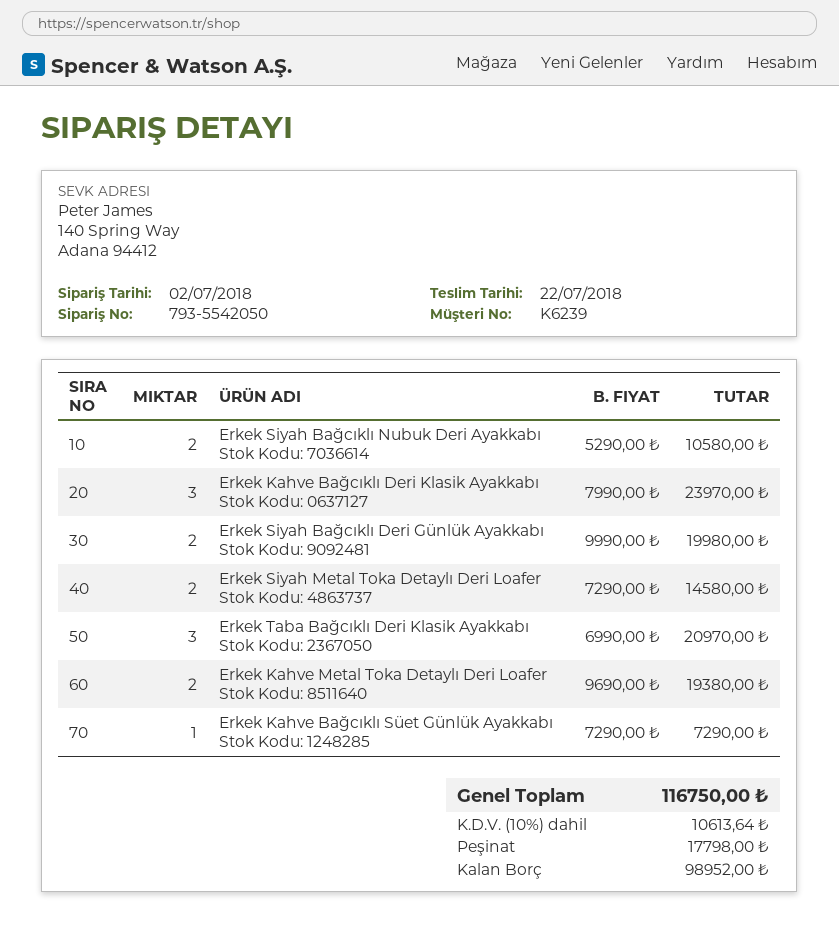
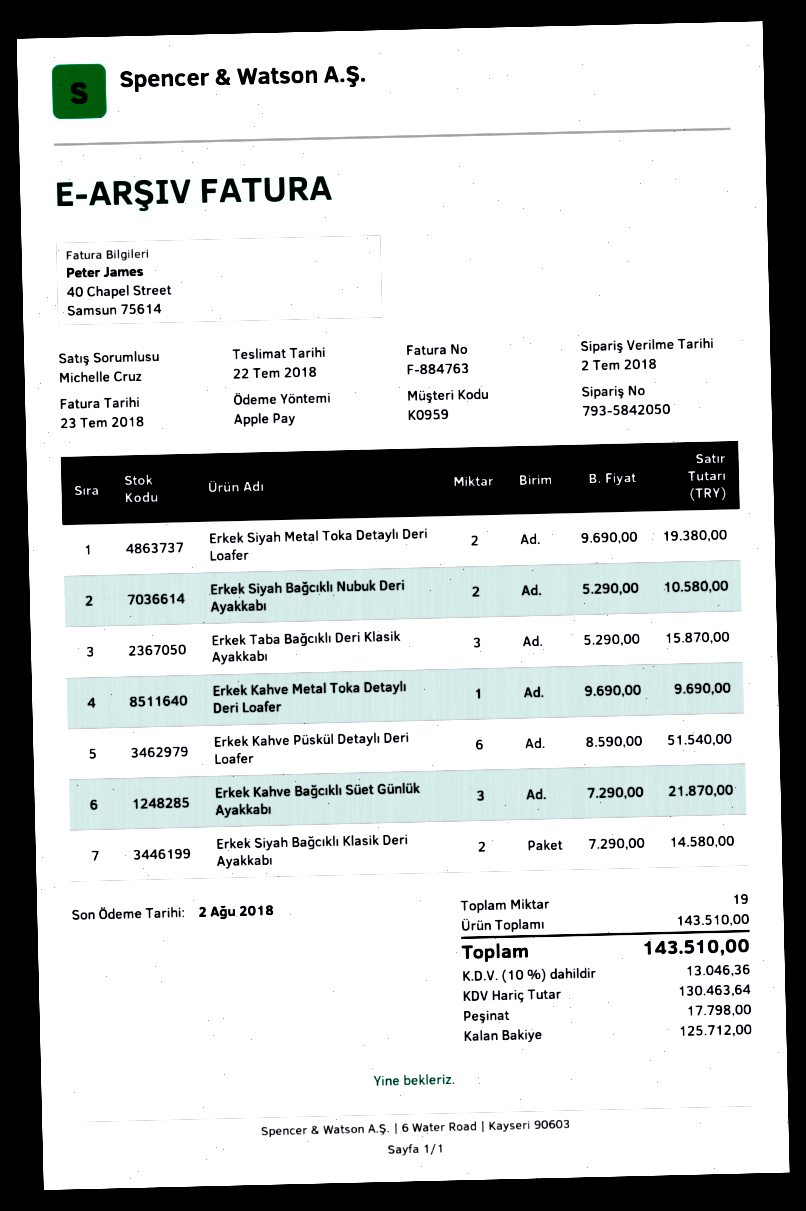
order number: 793-5542050 -> 793-5842050
customer number: K6239 -> K0959
Erkek Kahve Bağcıklı Deri Klasik Ayakkabı: 3 x 7990.00 = 23970.00 -> none
Erkek Siyah Bağcıklı Deri Günlük Ayakkabı: 2 x 9990.00 = 19980.00 -> none
Erkek Siyah Metal Toka Detaylı Deri Loafer: 2 x 7290.00 = 14580.00 -> 2 x 9690.00 = 19380.00
Erkek Taba Bağcıklı Deri Klasik Ayakkabı: 3 x 6990.00 = 20970.00 -> 3 x 5290.00 = 15870.00
Erkek Kahve Metal Toka Detaylı Deri Loafer: 2 x 9690.00 = 19380.00 -> 1 x 9690.00 = 9690.00
Erkek Kahve Bağcıklı Süet Günlük Ayakkabı: 1 x 7290.00 = 7290.00 -> 3 x 7290.00 = 21870.00
Erkek Kahve Püskül Detaylı Deri Loafer: none -> 6 x 8590.00 = 51540.00
Erkek Siyah Bağcıklı Klasik Deri Ayakkabı: none -> 2 x 7290.00 = 14580.00
tax: 10% = 10613.64 -> 10% = 13046.36
total: 116750.00 -> 143510.00
balance: 98952.00 -> 125712.00

